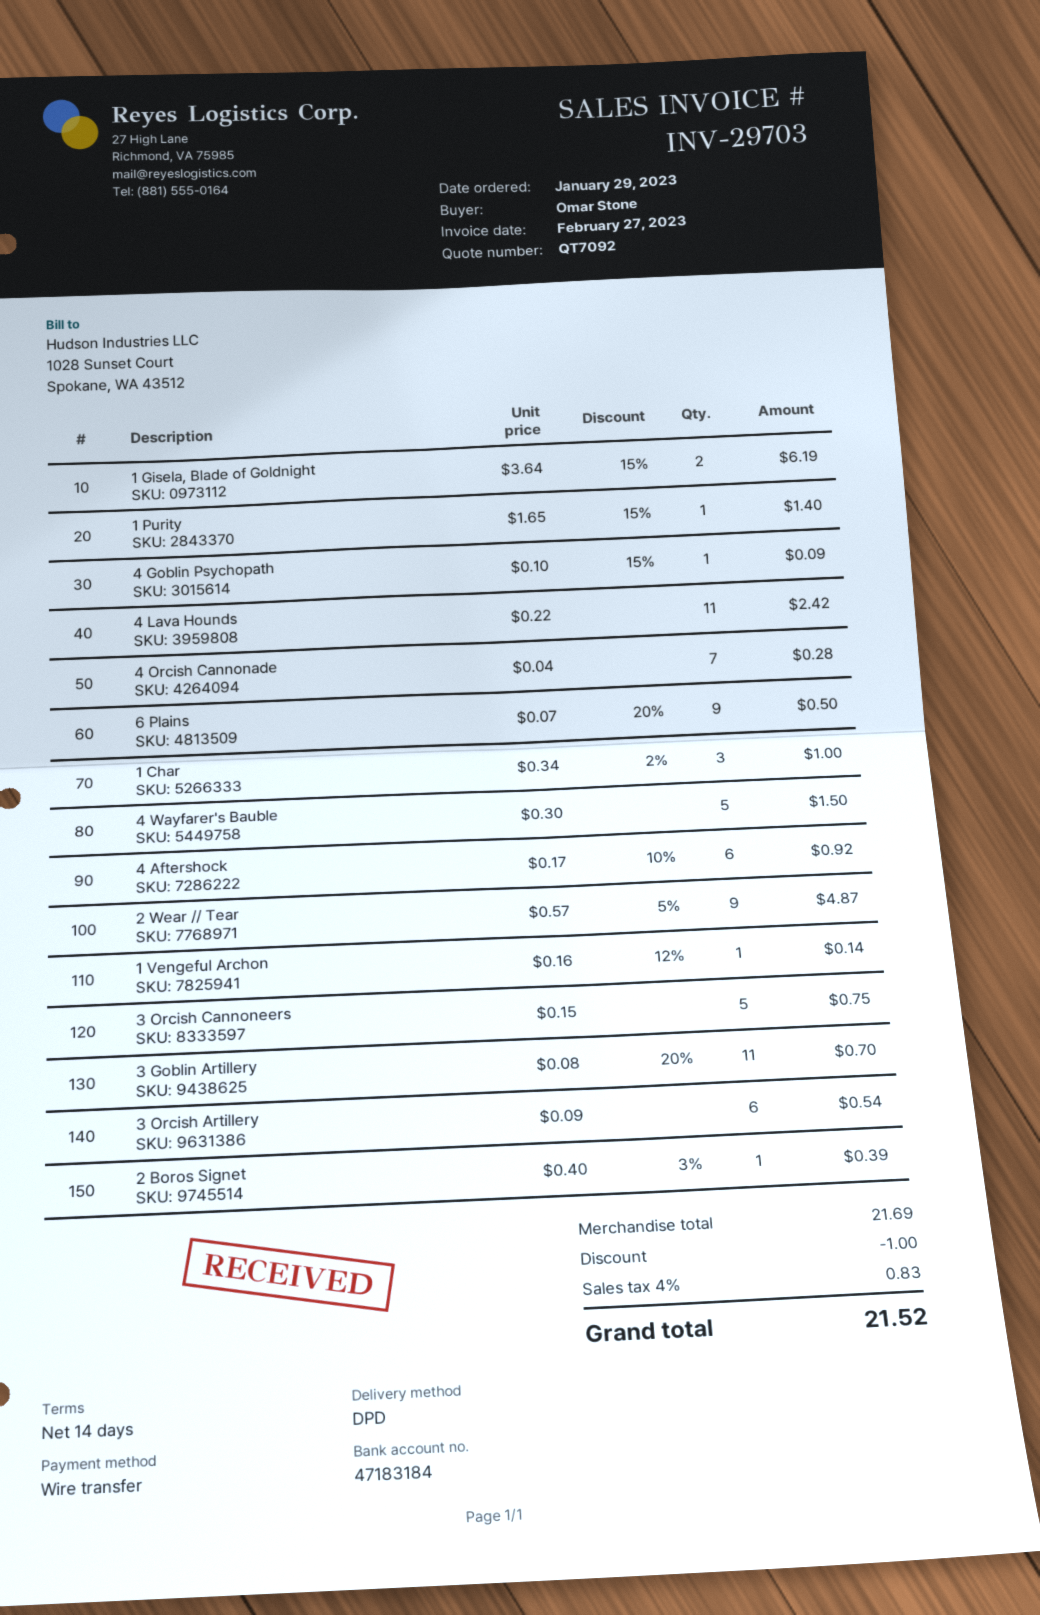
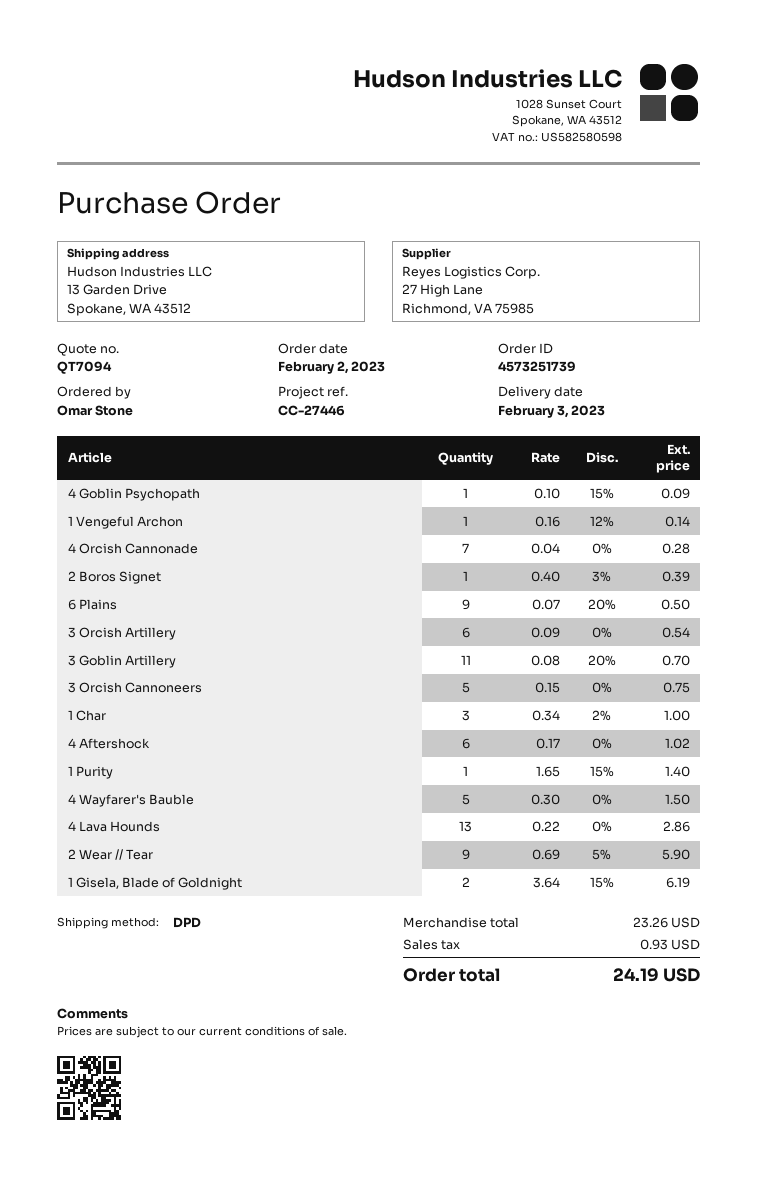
quote number: QT7092 -> QT7094
order date: 2023-01-29 -> 2023-02-02
4 Lava Hounds: 11 x 0.22 = 2.42 -> 13 x 0.22 = 2.86
4 Aftershock: 6 x 0.17 - 10% = 0.92 -> 6 x 0.17 = 1.02
2 Wear // Tear: 9 x 0.57 - 5% = 4.87 -> 9 x 0.69 - 5% = 5.90
subtotal: 21.69 -> 23.26
discount: 1.00 -> none
tax: 0.83 -> 0.93
total: 21.52 -> 24.19

